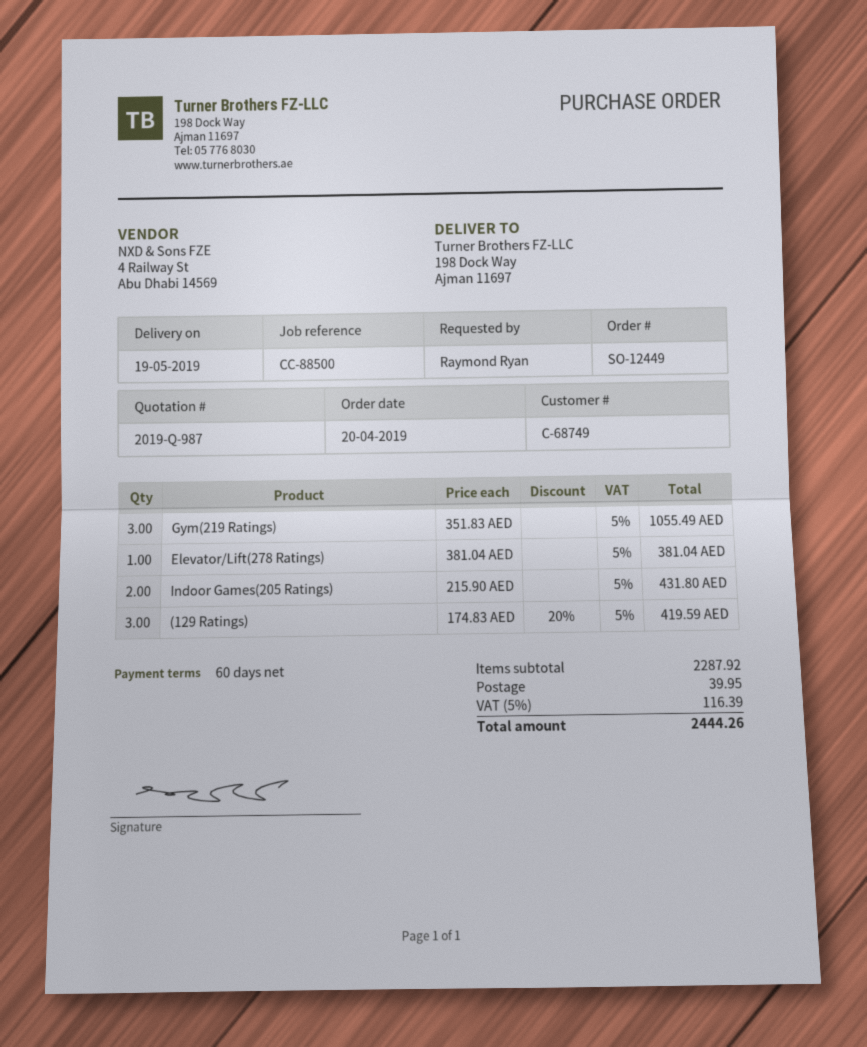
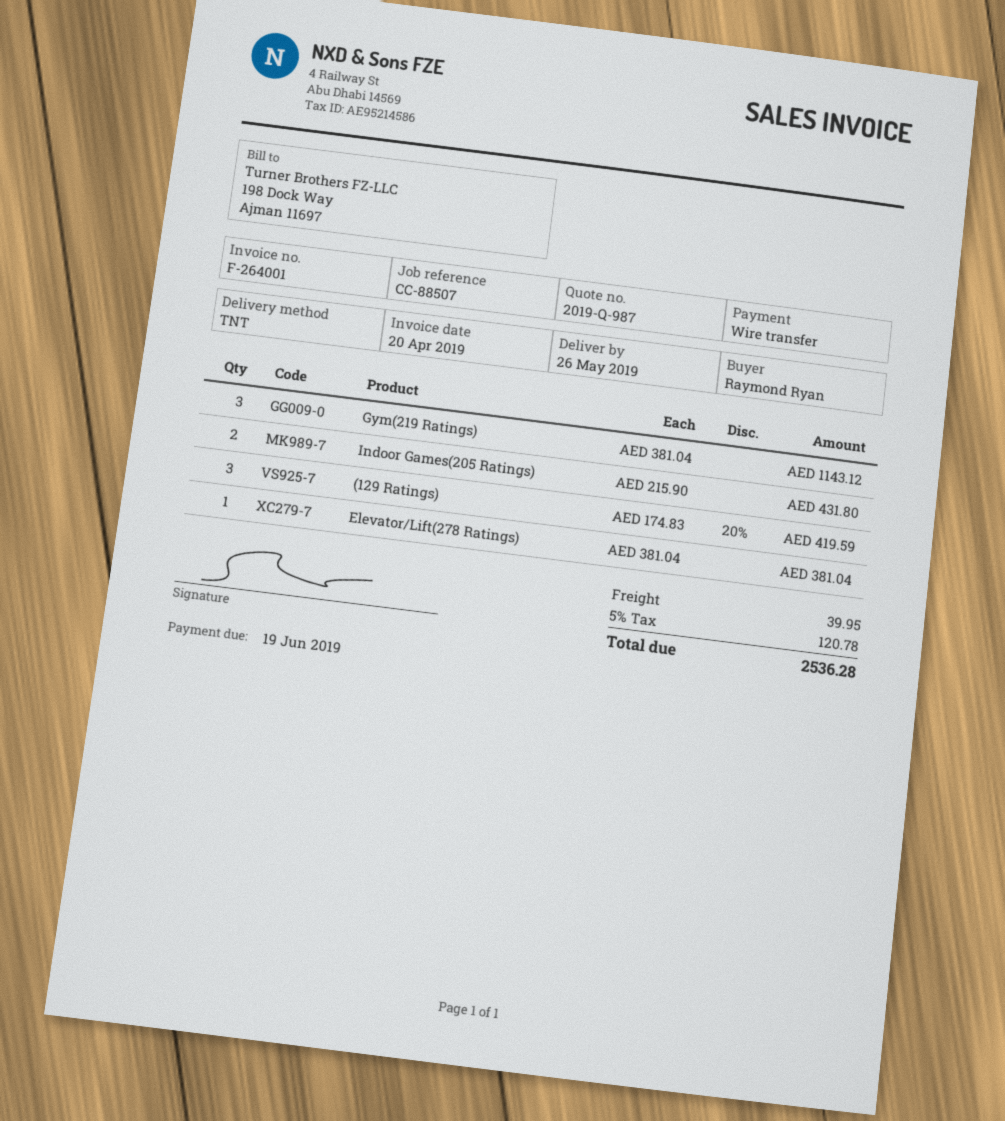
delivery date: 2019-05-19 -> 2019-05-26
reference: CC-88500 -> CC-88507
Gym(219 Ratings): 3 x 351.83 = 1055.49 -> 3 x 381.04 = 1143.12
tax: 5% = 116.39 -> 5% = 120.78
total: 2444.26 -> 2536.28

